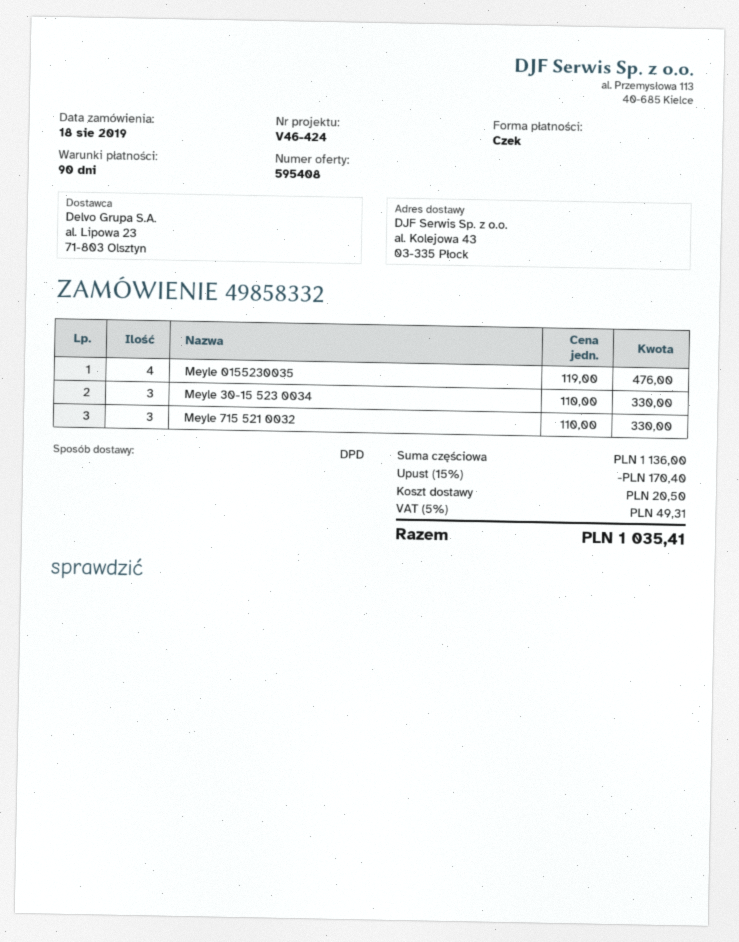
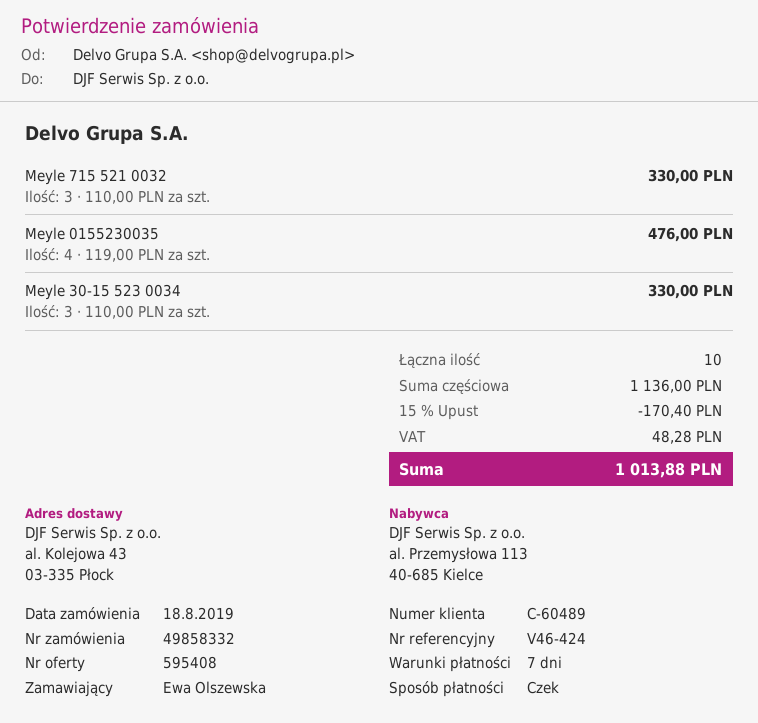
payment terms: 90 days -> 7 days
shipping: 20.50 -> none
tax: 49.31 -> 48.28
total: 1035.41 -> 1013.88

